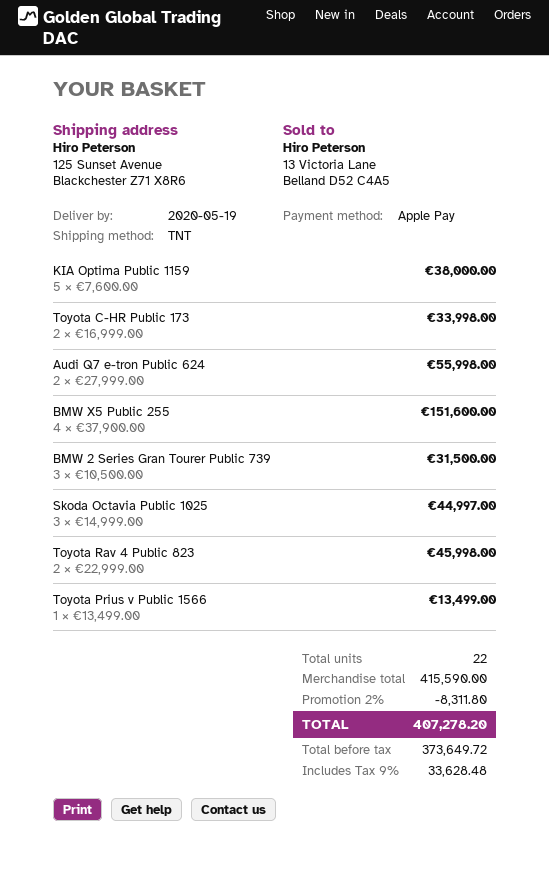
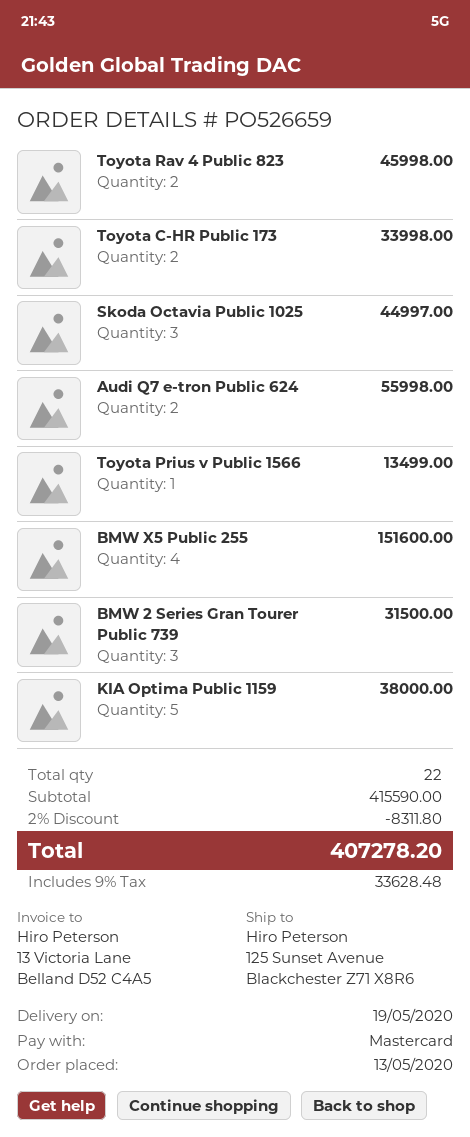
payment method: Apple Pay -> Mastercard

